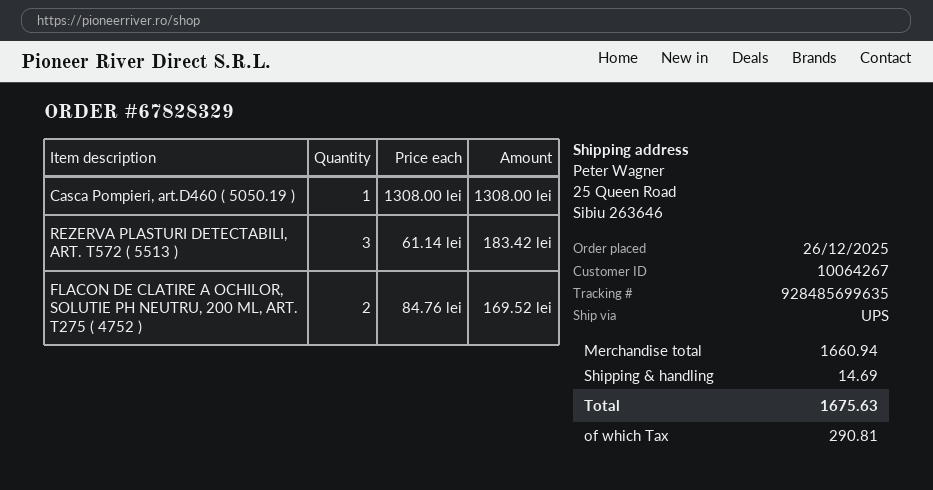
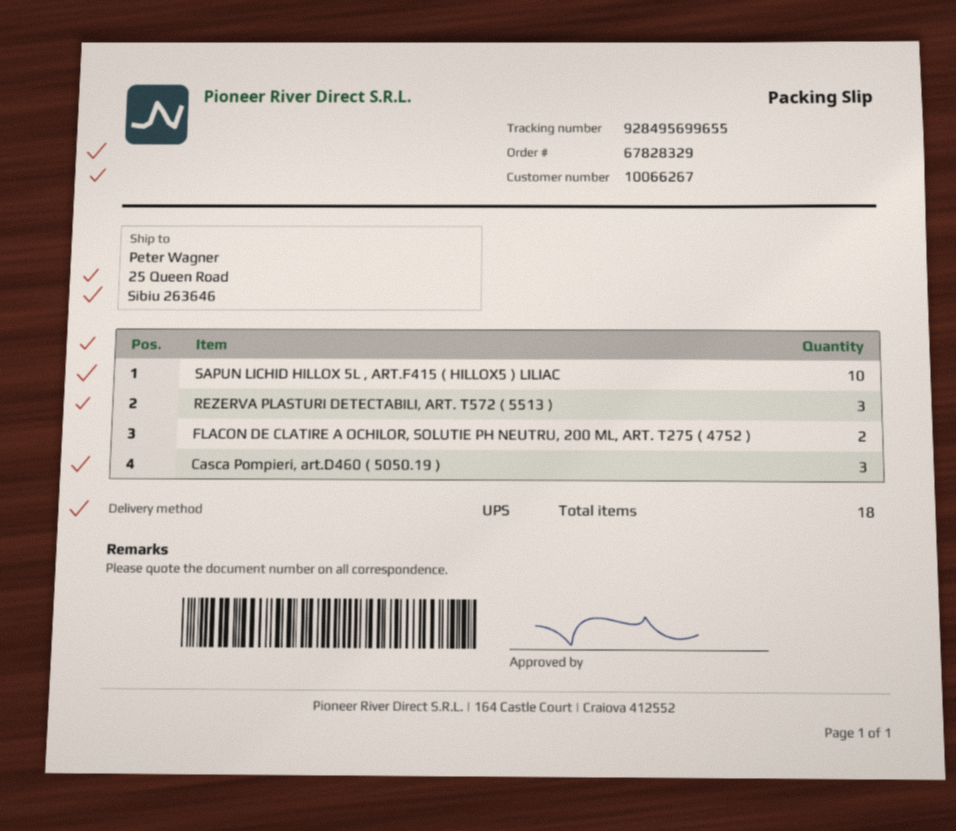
customer number: 10064267 -> 10066267
tracking number: 928485699635 -> 928495699655
Casca Pompieri, art.D460 ( 5050.19 ): 1 -> 3
SAPUN LICHID HILLOX 5L , ART.F415 ( HILLOX5 ) LILIAC: none -> 10

